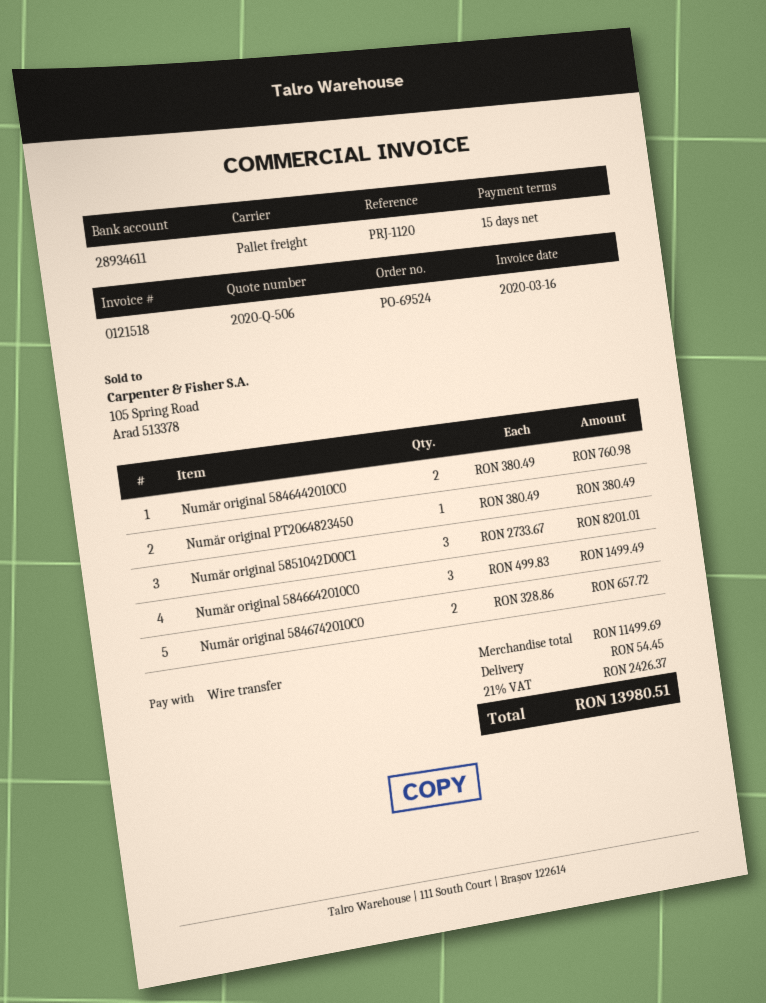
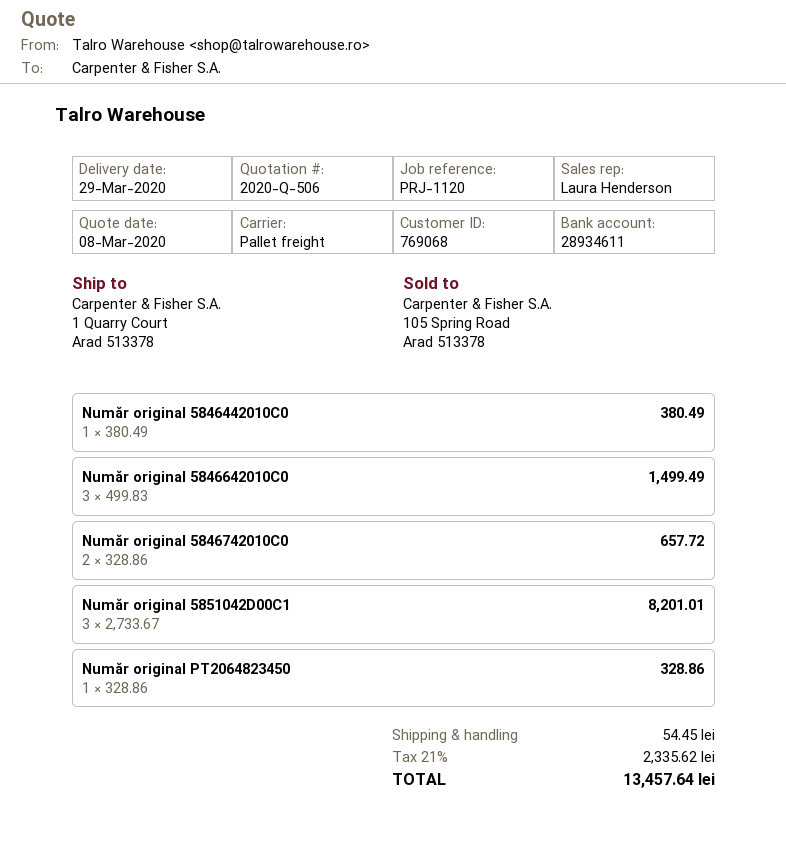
Număr original 5846442010C0: 2 x 380.49 = 760.98 -> 1 x 380.49 = 380.49
Număr original PT2064823450: 1 x 380.49 = 380.49 -> 1 x 328.86 = 328.86
tax: 21% = 2426.37 -> 21% = 2335.62
total: 13980.51 -> 13457.64

